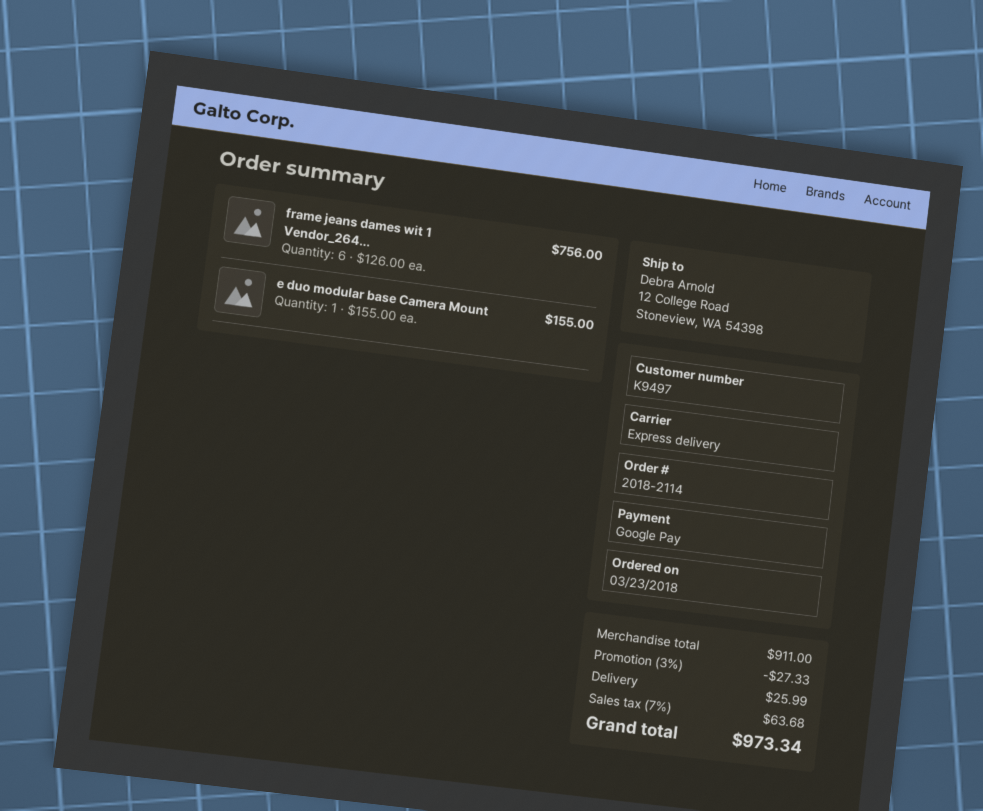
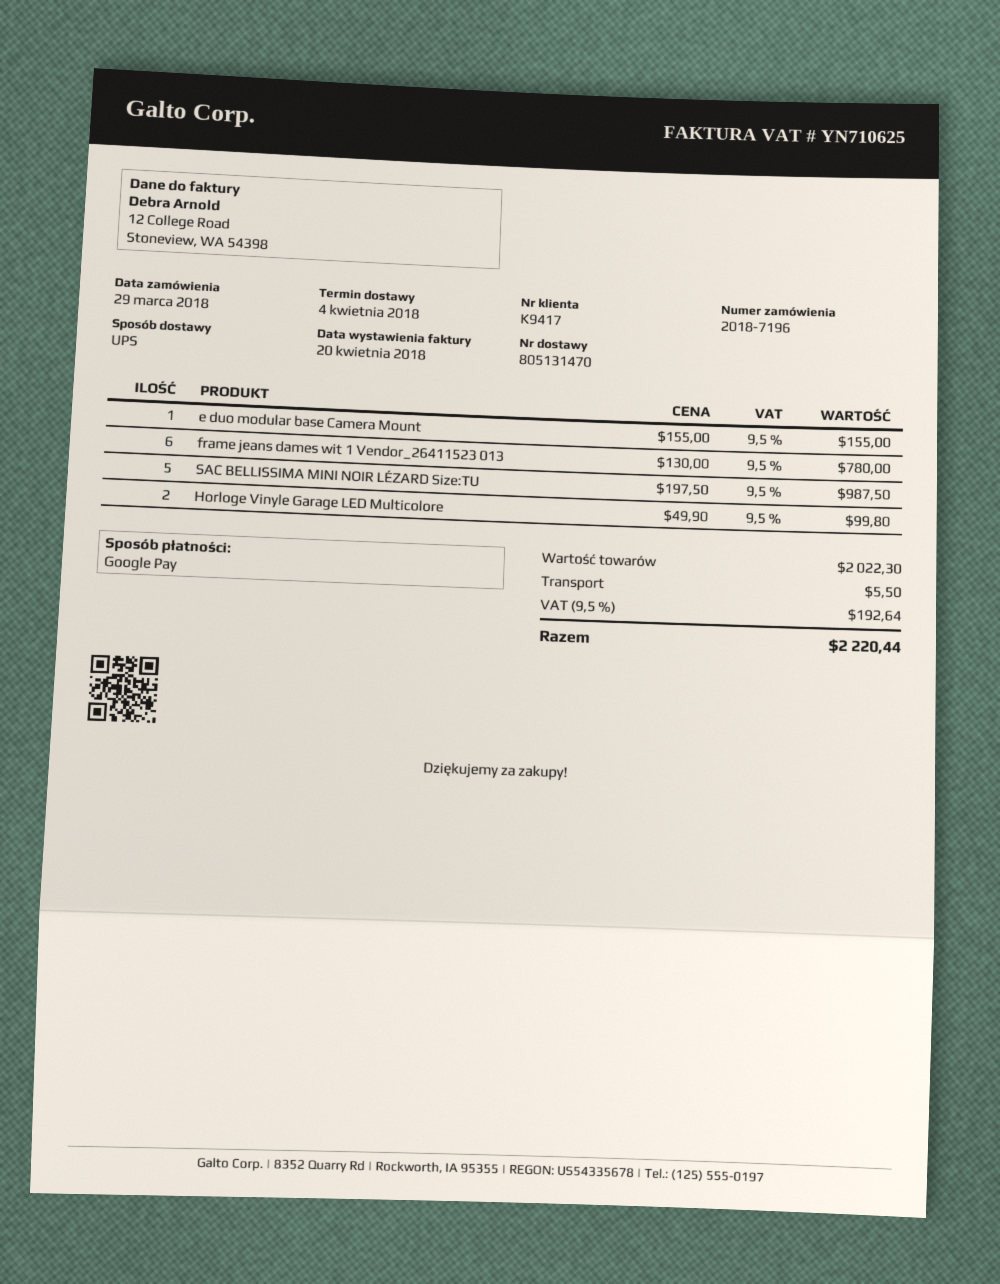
order number: 2018-2114 -> 2018-7196
order date: 2018-03-23 -> 2018-03-29
customer number: K9497 -> K9417
shipping method: express -> UPS
frame jeans dames wit 1 Vendor_264...: 6 x 126.00 = 756.00 -> 6 x 130.00 = 780.00
SAC BELLISSIMA MINI NOIR LÉZARD Size:TU: none -> 5 x 197.50 = 987.50
Horloge Vinyle Garage LED Multicolore: none -> 2 x 49.90 = 99.80
subtotal: 911.00 -> 2022.30
discount: 3% = 27.33 -> none
shipping: 25.99 -> 5.50
tax: 7% = 63.68 -> 9.5% = 192.64
total: 973.34 -> 2220.44

